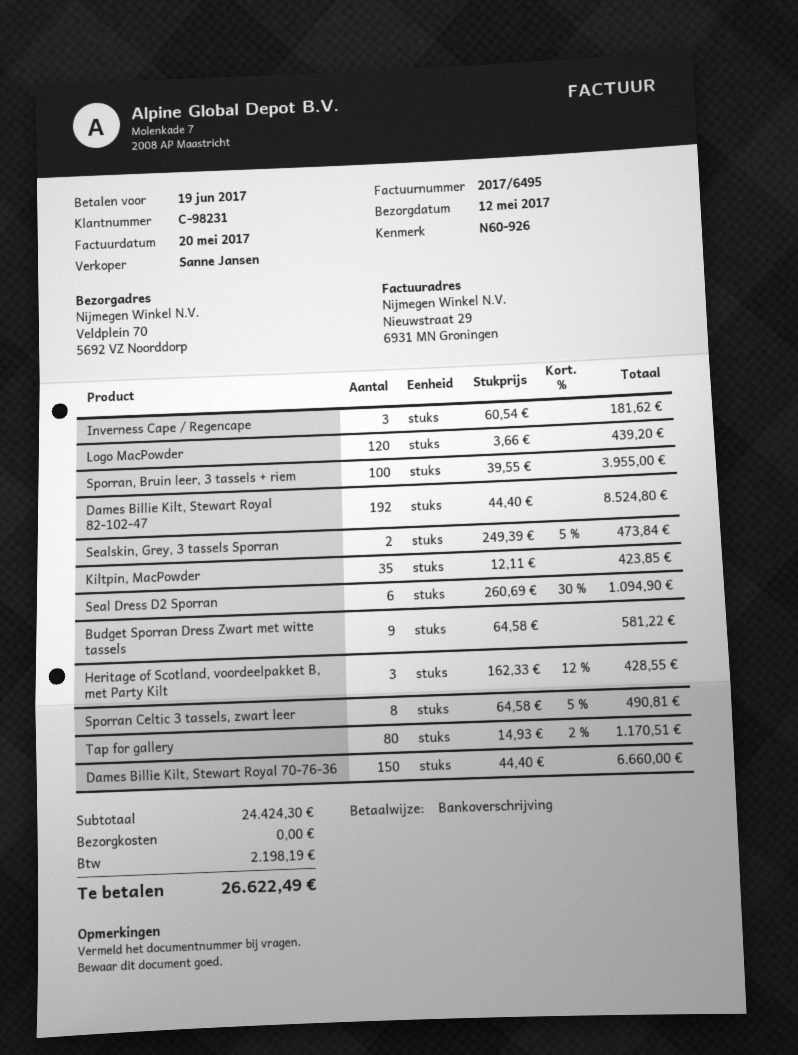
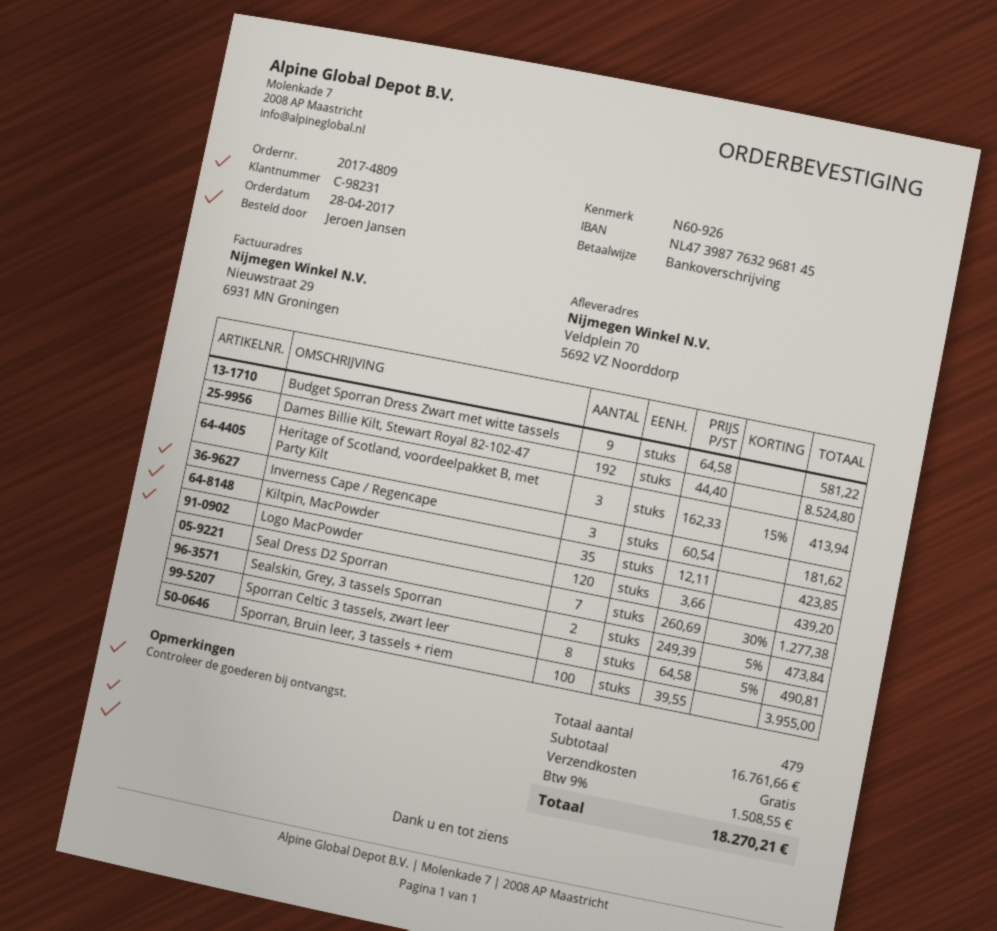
Seal Dress D2 Sporran: 6 x 260.69 - 30% = 1094.90 -> 7 x 260.69 - 30% = 1277.38
Heritage of Scotland, voordeelpakket B, met Party Kilt: 3 x 162.33 - 12% = 428.55 -> 3 x 162.33 - 15% = 413.94
Tap for gallery: 80 x 14.93 - 2% = 1170.51 -> none
Dames Billie Kilt, Stewart Royal 70-76-36: 150 x 44.40 = 6660.00 -> none
subtotal: 24424.30 -> 16761.66
tax: 2198.19 -> 1508.55
total: 26622.49 -> 18270.21

